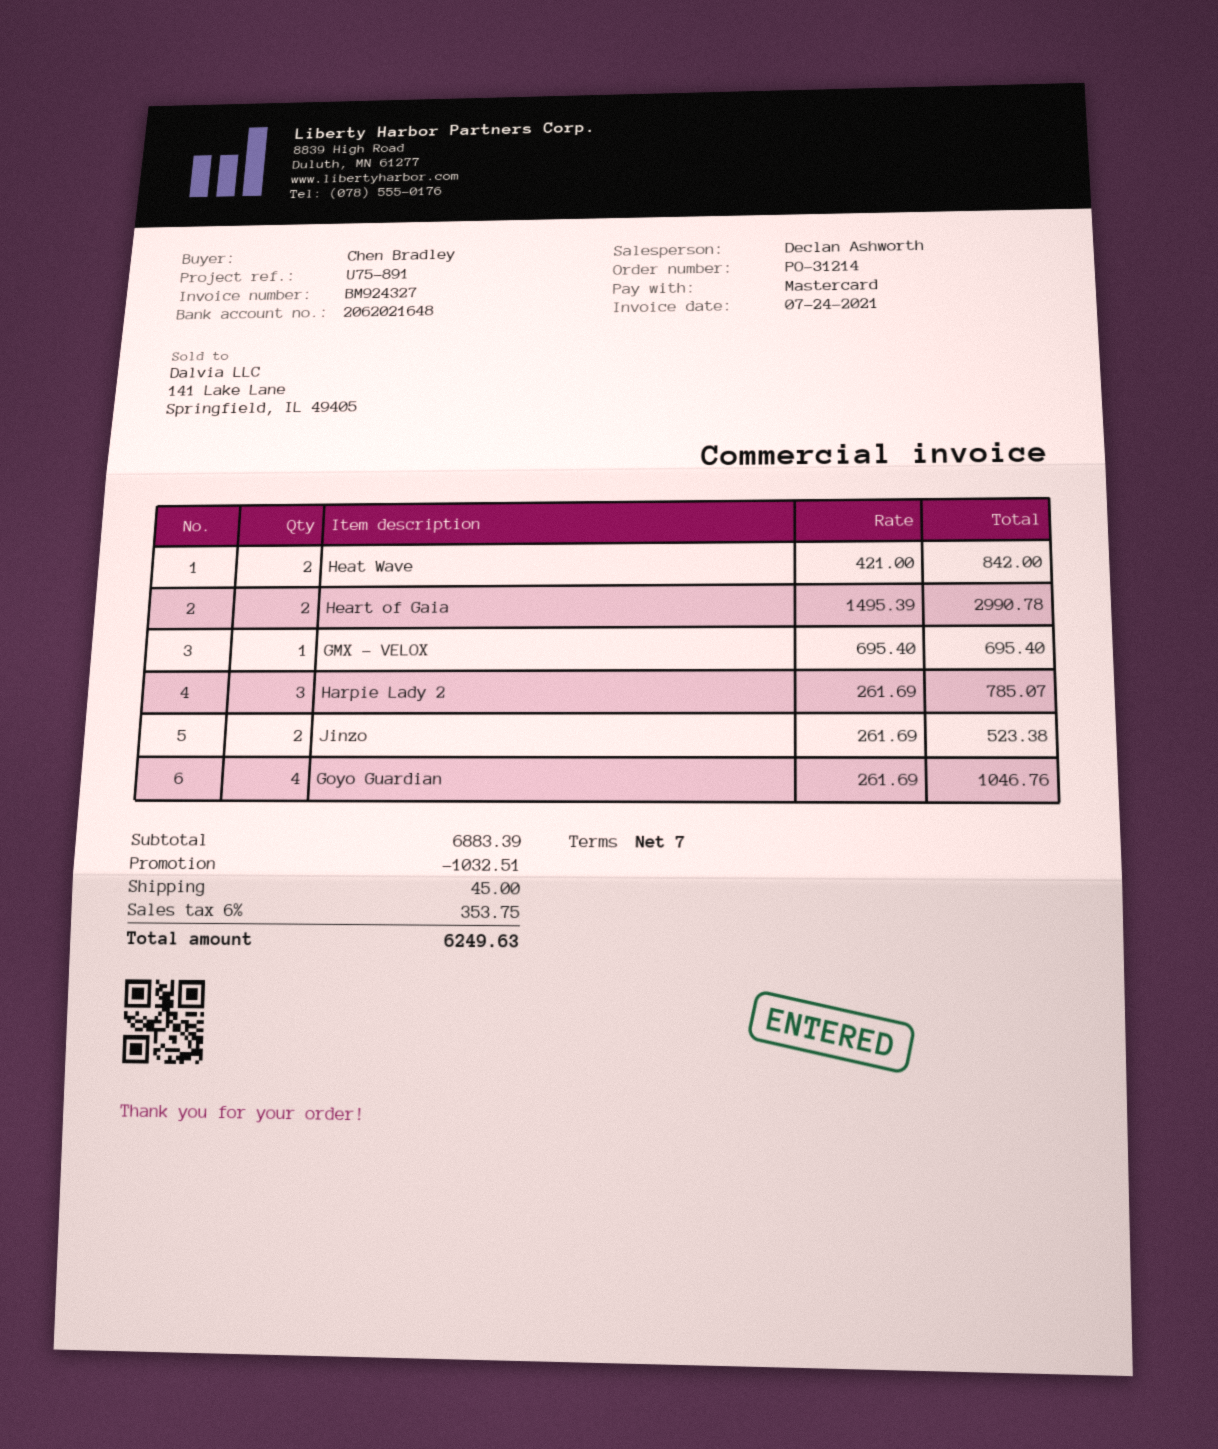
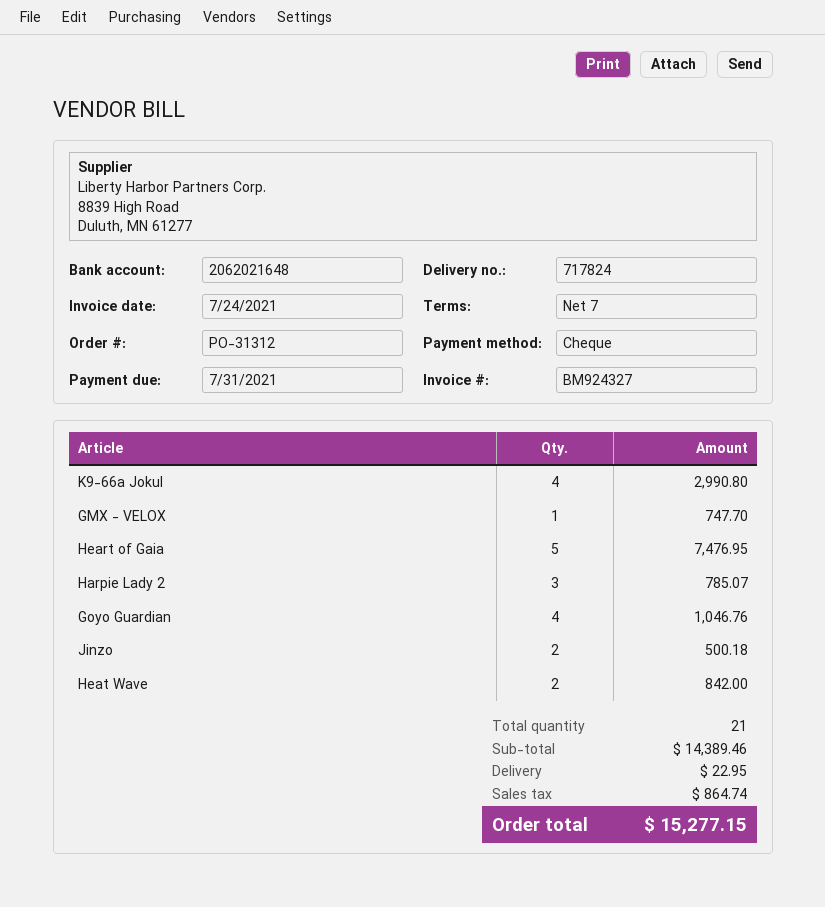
order number: PO-31214 -> PO-31312
payment method: Mastercard -> cheque
Heart of Gaia: 2 for 2990.78 -> 5 for 7476.95
GMX - VELOX: 1 for 695.40 -> 1 for 747.70
Jinzo: 2 for 523.38 -> 2 for 500.18
K9-66a Jokul: none -> 4 for 2990.80
subtotal: 6883.39 -> 14389.46
discount: 1032.51 -> none
shipping: 45.00 -> 22.95
tax: 353.75 -> 864.74
total: 6249.63 -> 15277.15

